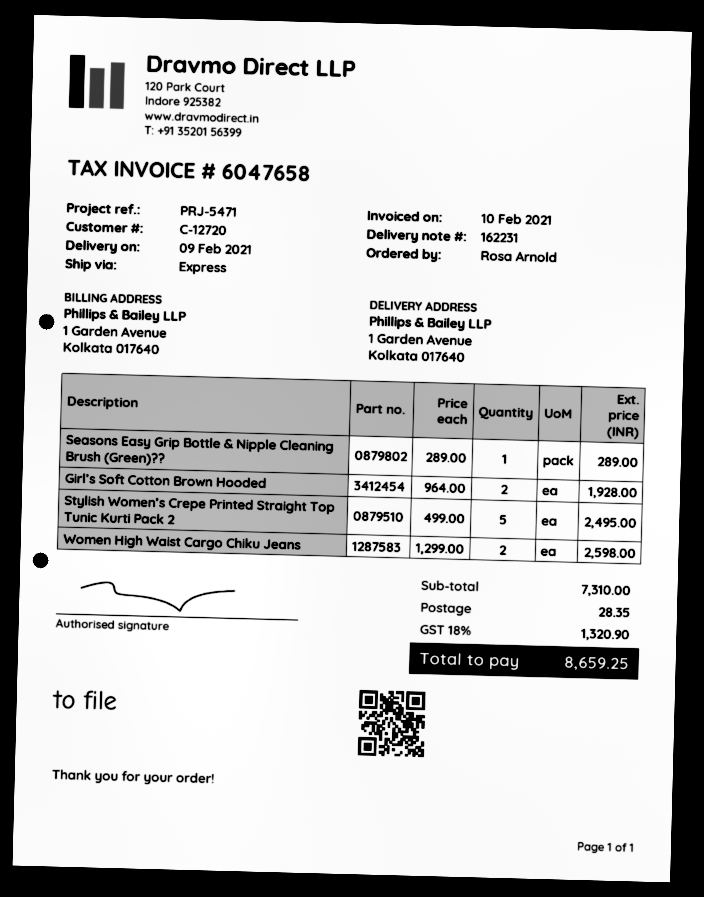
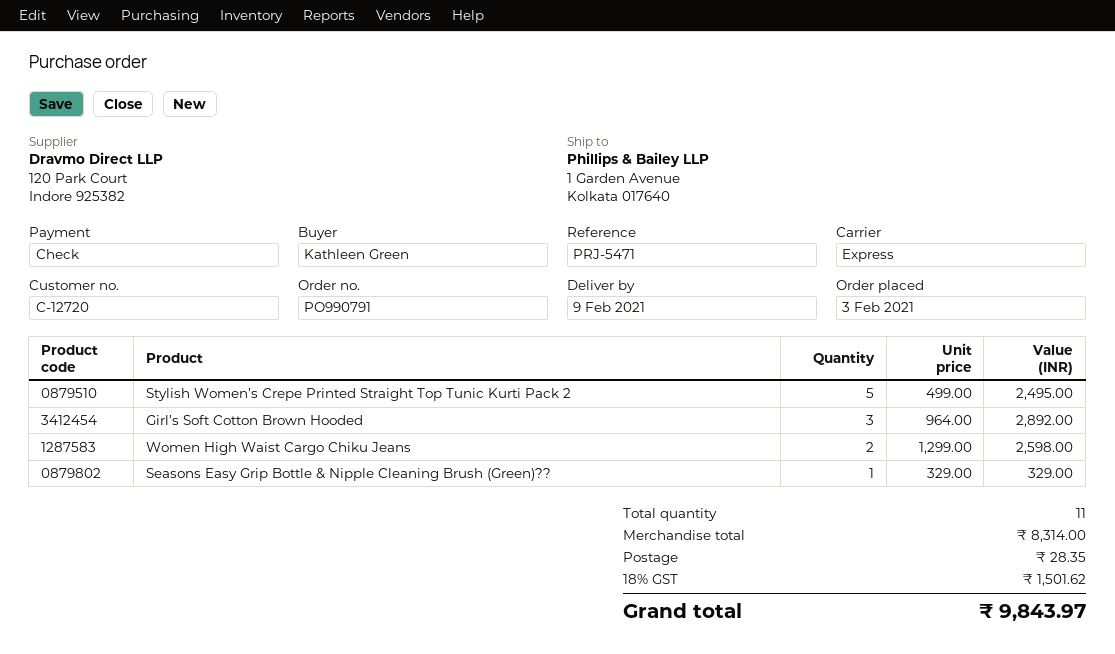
ordered by: Rosa Arnold -> Kathleen Green
Seasons Easy Grip Bottle & Nipple Cleaning Brush (Green)??: 1 x 289.00 = 289.00 -> 1 x 329.00 = 329.00
Girl’s Soft Cotton Brown Hooded: 2 x 964.00 = 1928.00 -> 3 x 964.00 = 2892.00
subtotal: 7310.00 -> 8314.00
tax: 18% = 1320.90 -> 18% = 1501.62
total: 8659.25 -> 9843.97

